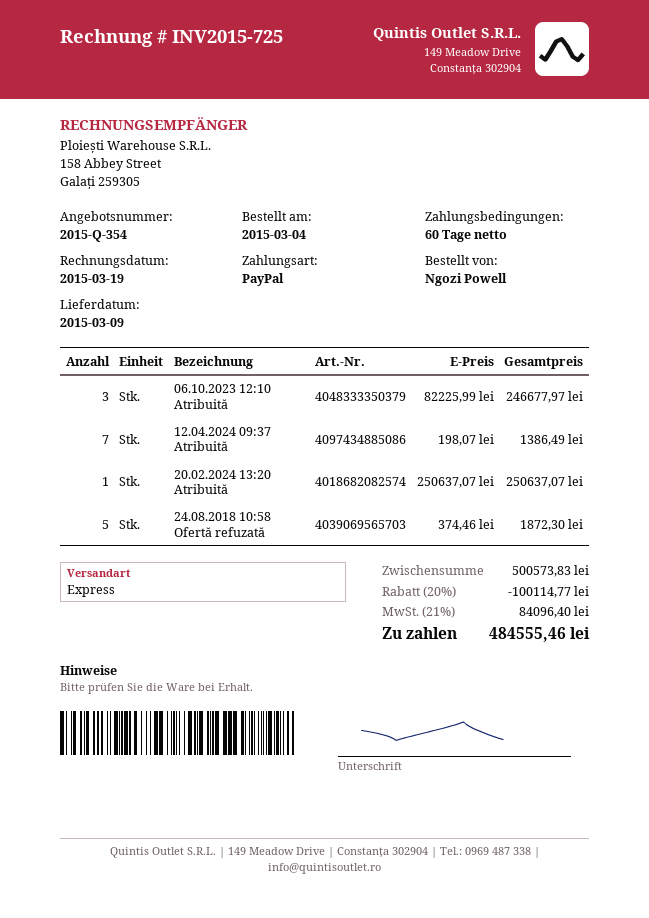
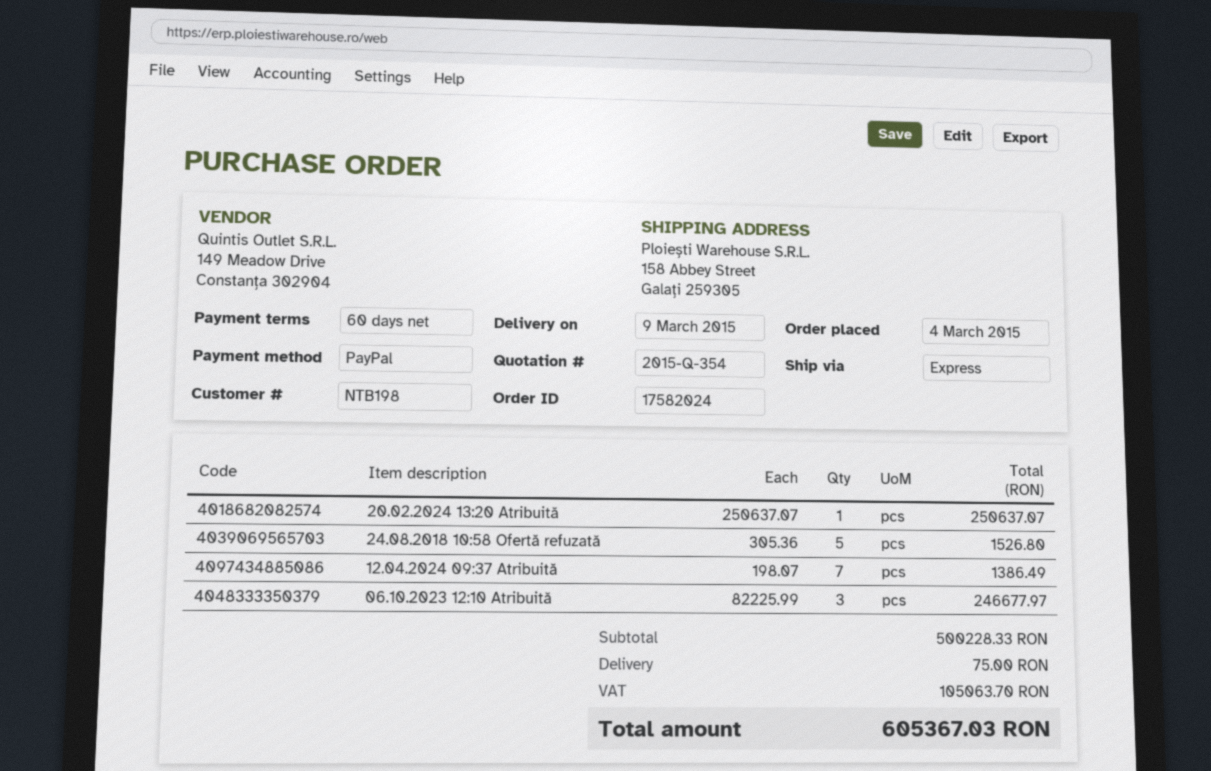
24.08.2018 10:58 Ofertă refuzată: 5 x 374.46 = 1872.30 -> 5 x 305.36 = 1526.80
subtotal: 500573.83 -> 500228.33
discount: 20% = 100114.77 -> none
shipping: none -> 75.00
tax: 84096.40 -> 105063.70
total: 484555.46 -> 605367.03

